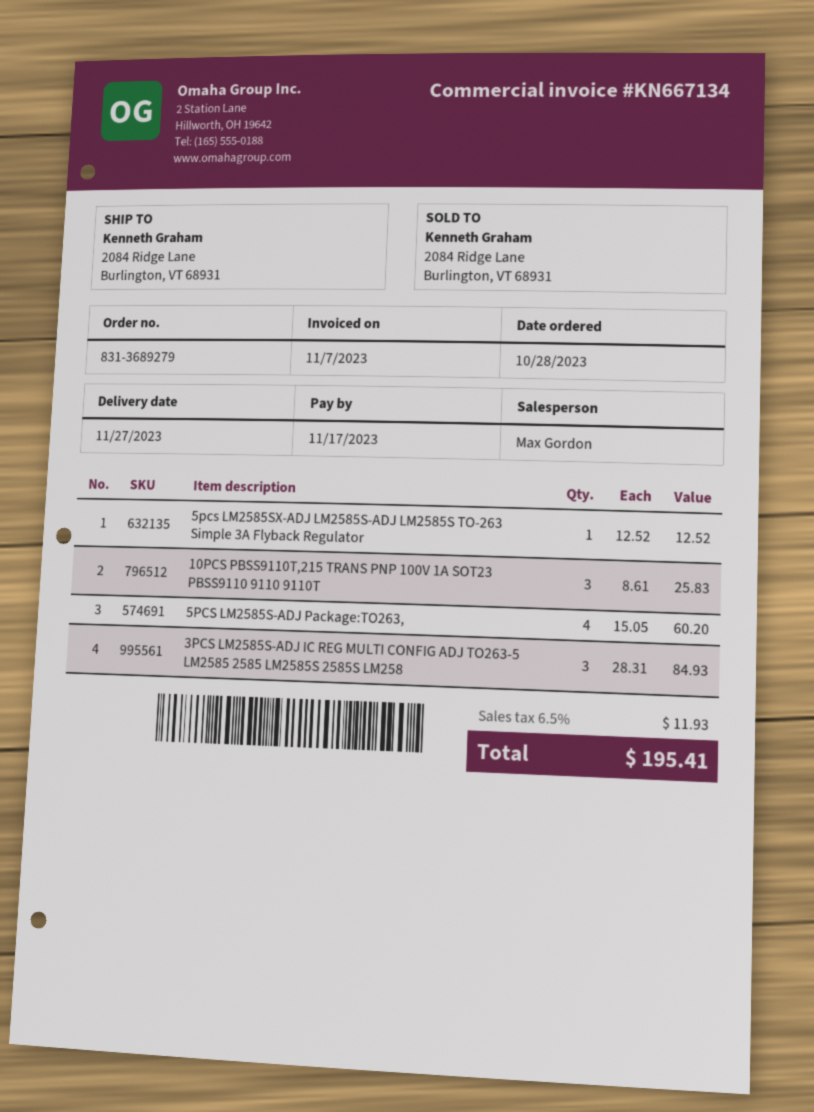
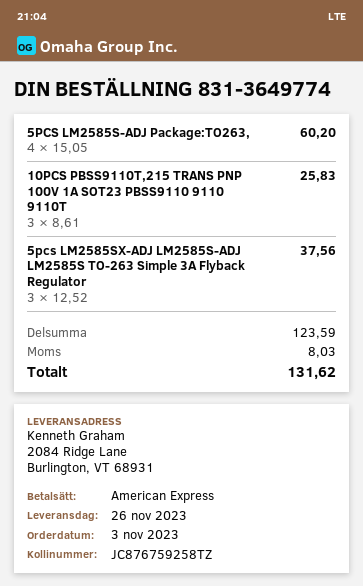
order number: 831-3689279 -> 831-3649774
order date: 2023-10-28 -> 2023-11-03
delivery date: 2023-11-27 -> 2023-11-26
5pcs LM2585SX-ADJ LM2585S-ADJ LM2585S TO-263 Simple 3A Flyback Regulator: 1 x 12.52 = 12.52 -> 3 x 12.52 = 37.56
3PCS LM2585S-ADJ IC REG MULTI CONFIG ADJ TO263-5 LM2585 2585 LM2585S 2585S LM258: 3 x 28.31 = 84.93 -> none
tax: 11.93 -> 8.03
total: 195.41 -> 131.62

